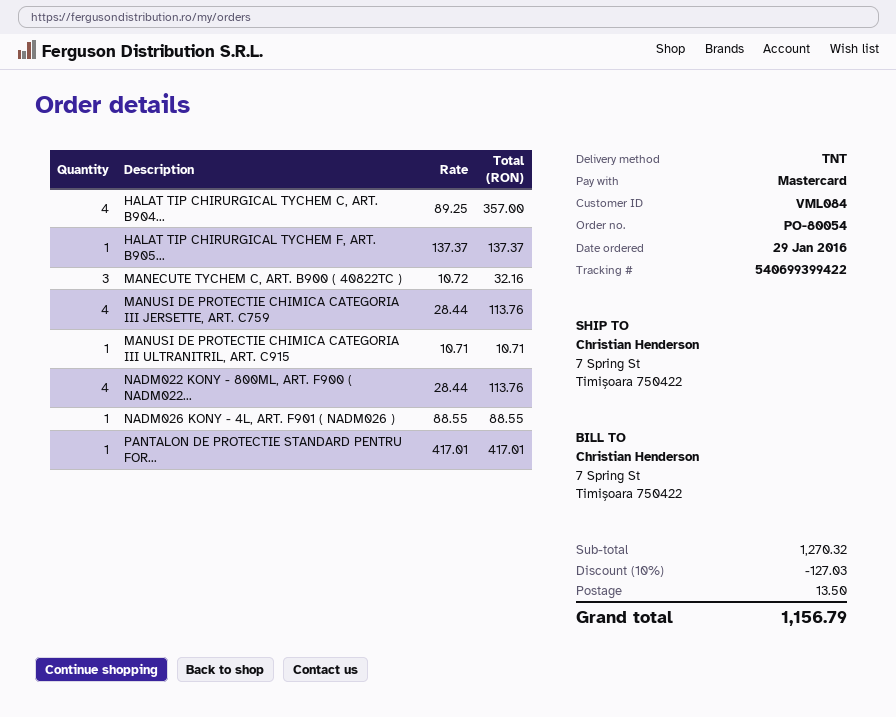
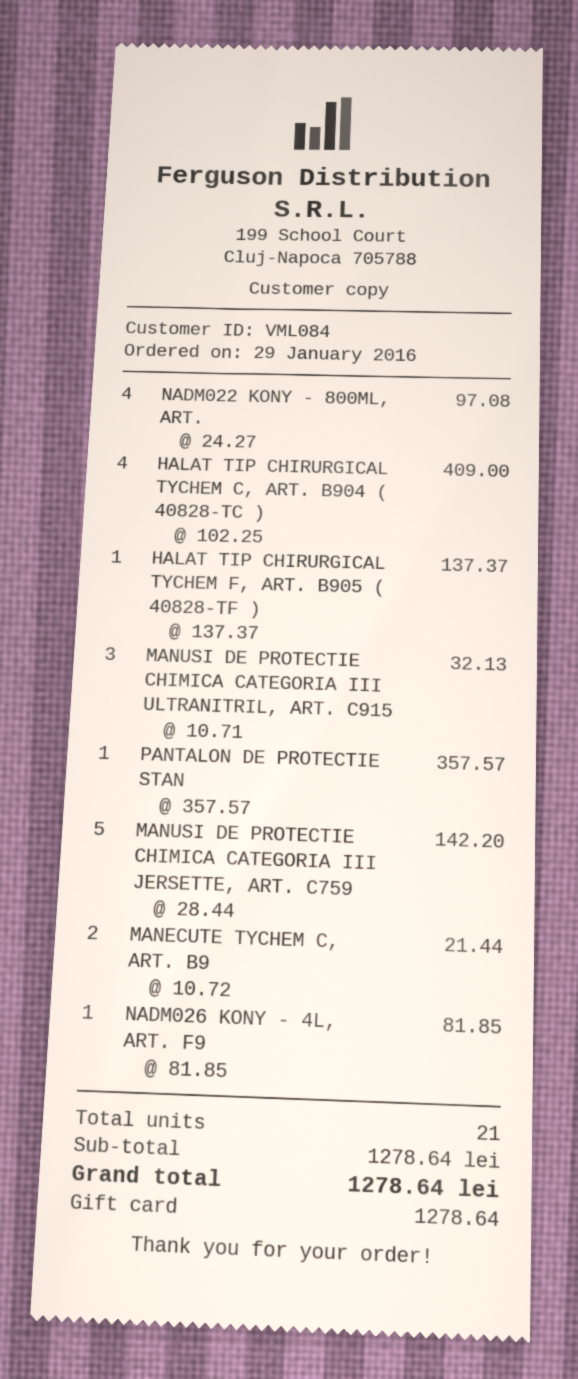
payment method: Mastercard -> gift card
HALAT TIP CHIRURGICAL TYCHEM C, ART. B904...: 4 x 89.25 = 357.00 -> 4 x 102.25 = 409.00
MANECUTE TYCHEM C, ART. B900 ( 40822TC ): 3 x 10.72 = 32.16 -> 2 x 10.72 = 21.44
MANUSI DE PROTECTIE CHIMICA CATEGORIA III JERSETTE, ART. C759: 4 x 28.44 = 113.76 -> 5 x 28.44 = 142.20
MANUSI DE PROTECTIE CHIMICA CATEGORIA III ULTRANITRIL, ART. C915: 1 x 10.71 = 10.71 -> 3 x 10.71 = 32.13
NADM022 KONY - 800ML, ART. F900 ( NADM022...: 4 x 28.44 = 113.76 -> 4 x 24.27 = 97.08
NADM026 KONY - 4L, ART. F901 ( NADM026 ): 1 x 88.55 = 88.55 -> 1 x 81.85 = 81.85
PANTALON DE PROTECTIE STANDARD PENTRU FOR...: 1 x 417.01 = 417.01 -> 1 x 357.57 = 357.57
subtotal: 1270.32 -> 1278.64
discount: 10% = 127.03 -> none
shipping: 13.50 -> none
total: 1156.79 -> 1278.64

